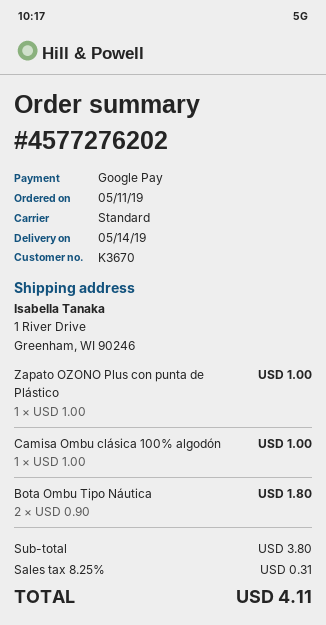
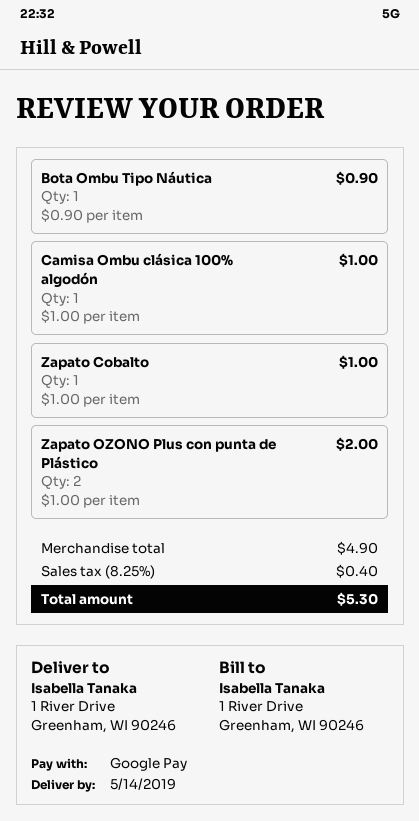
Zapato OZONO Plus con punta de Plástico: 1 x 1.00 = 1.00 -> 2 x 1.00 = 2.00
Bota Ombu Tipo Náutica: 2 x 0.90 = 1.80 -> 1 x 0.90 = 0.90
Zapato Cobalto: none -> 1 x 1.00 = 1.00
subtotal: 3.80 -> 4.90
tax: 8.25% = 0.31 -> 8.25% = 0.40
total: 4.11 -> 5.30

